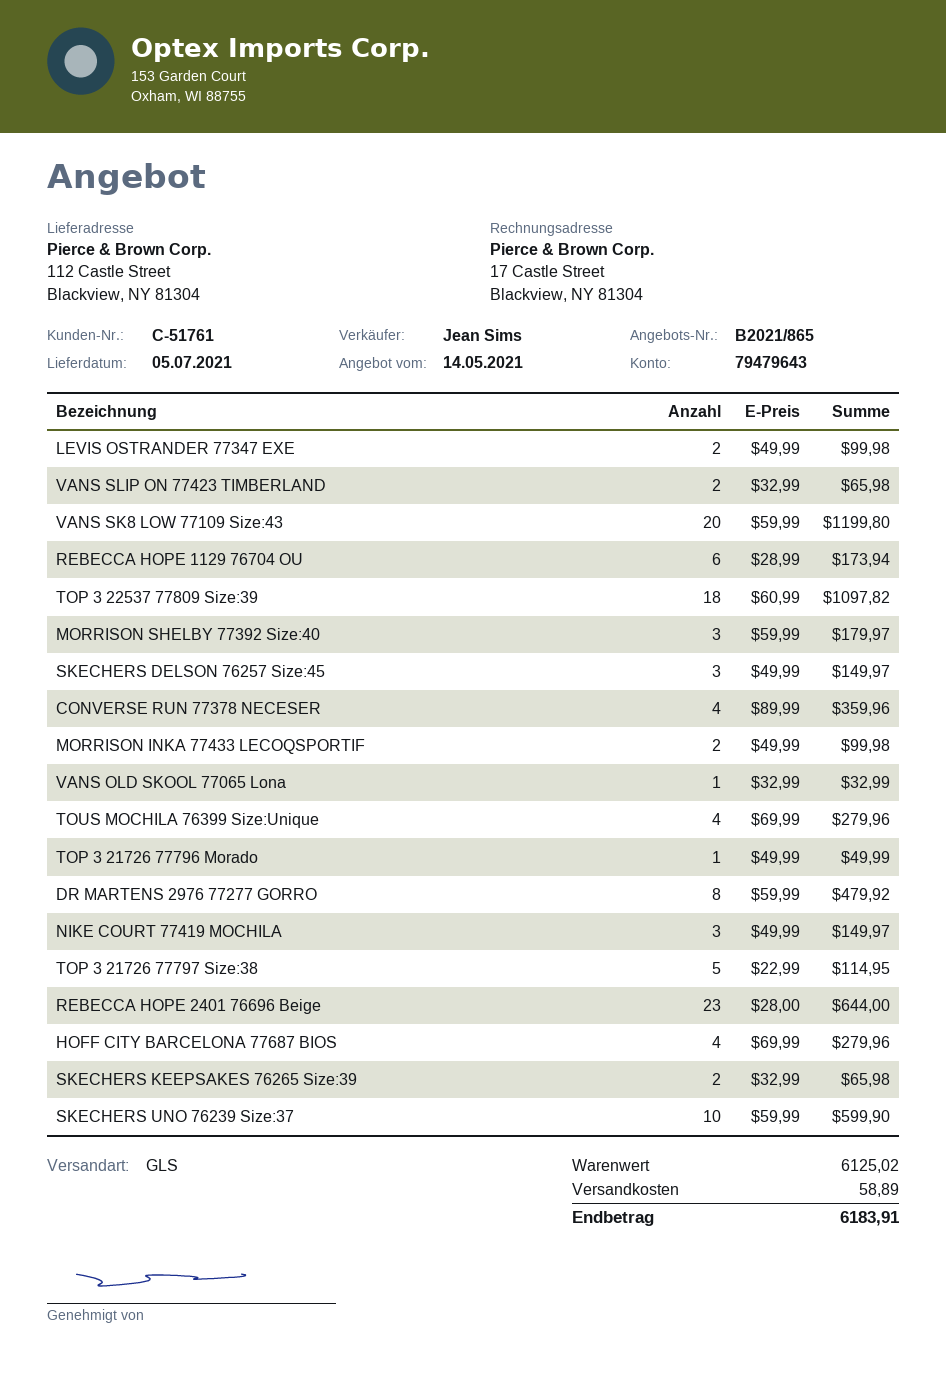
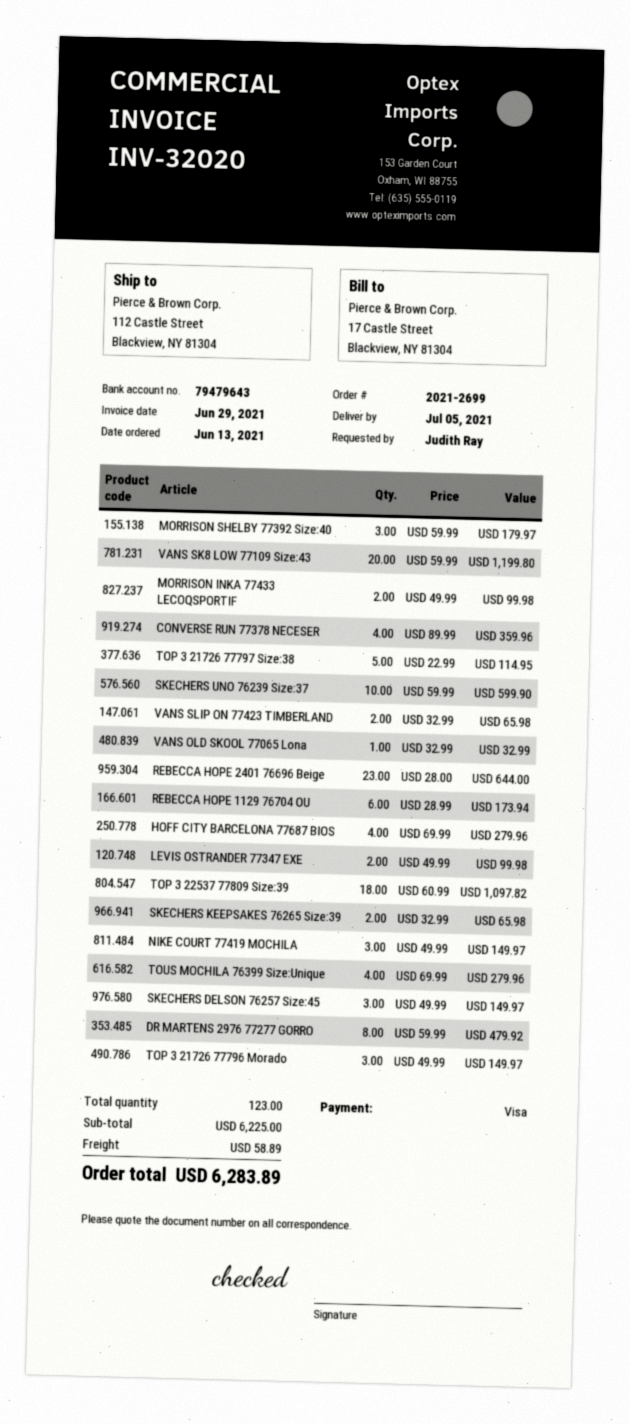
TOP 3 21726 77796 Morado: 1 x 49.99 = 49.99 -> 3 x 49.99 = 149.97
subtotal: 6125.02 -> 6225.00
total: 6183.91 -> 6283.89

